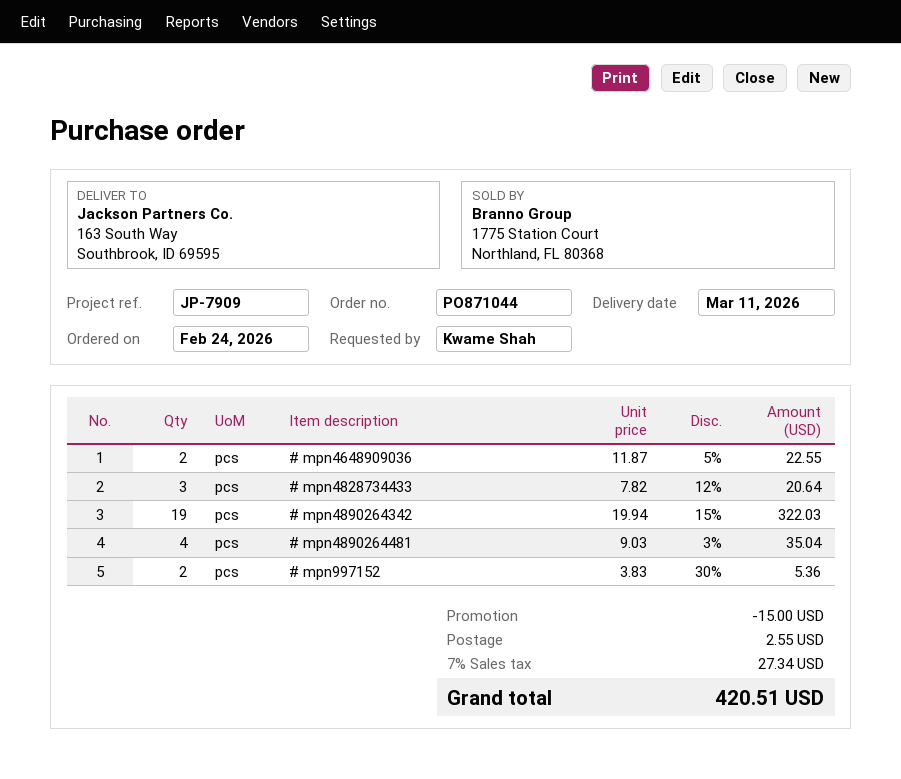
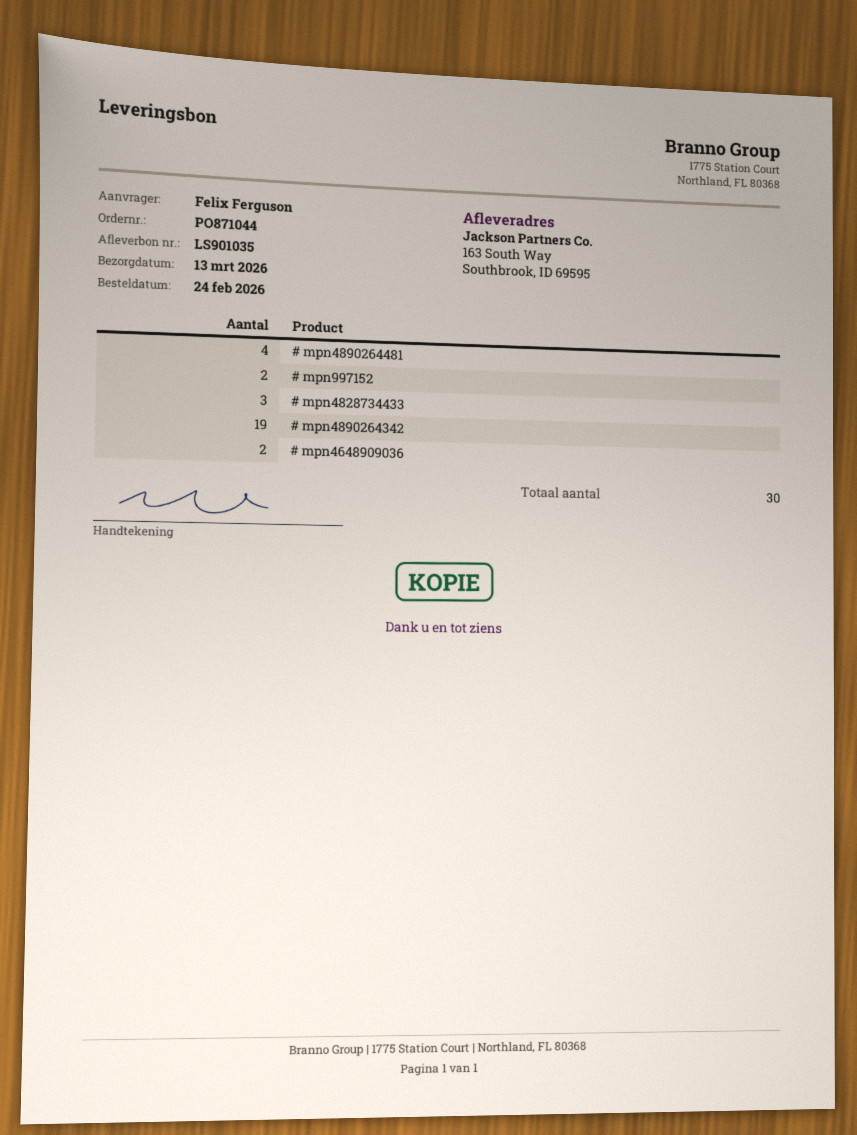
delivery date: 2026-03-11 -> 2026-03-13
ordered by: Kwame Shah -> Felix Ferguson

